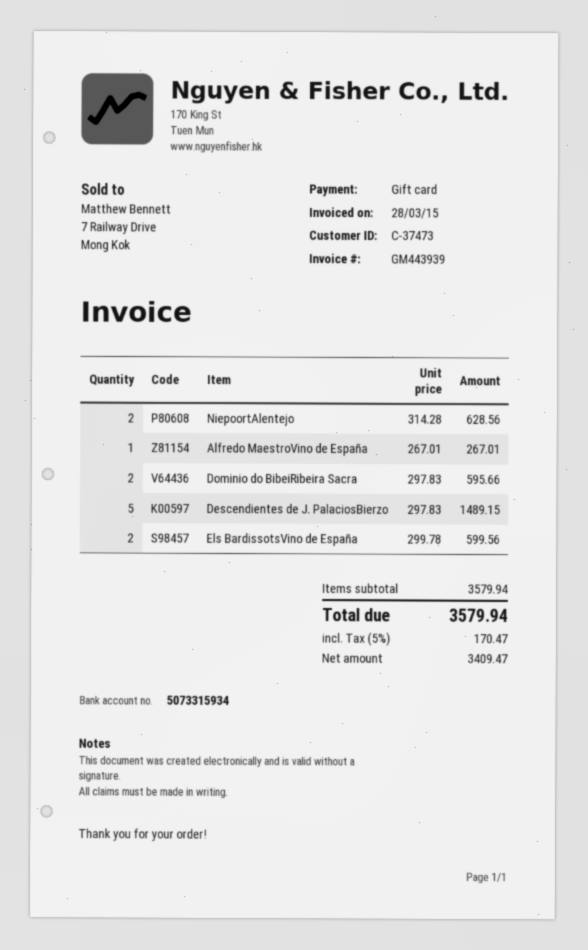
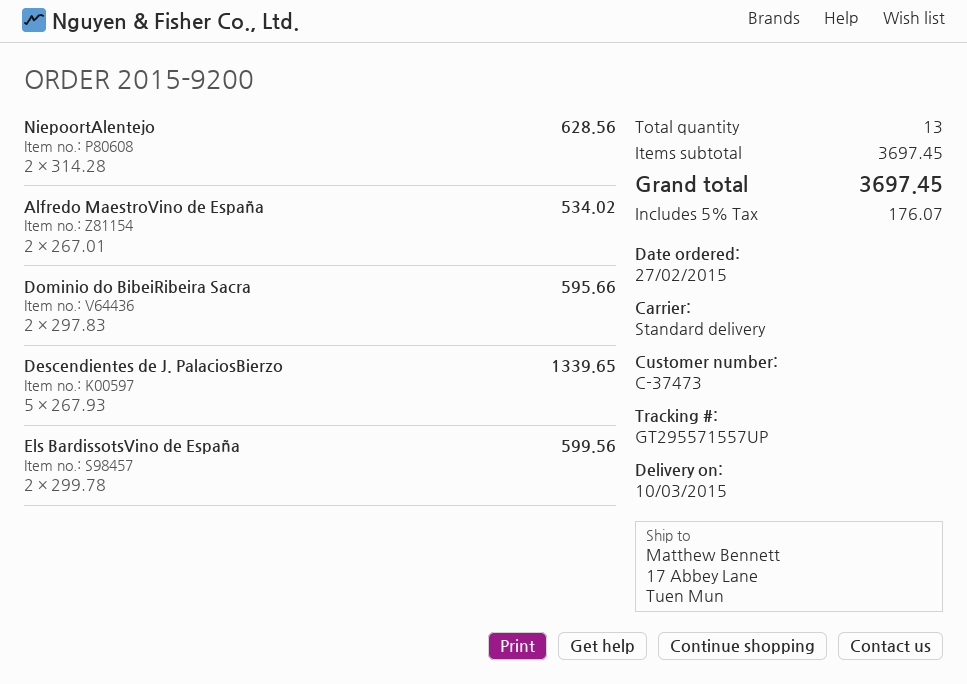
Alfredo MaestroVino de España: 1 x 267.01 = 267.01 -> 2 x 267.01 = 534.02
Descendientes de J. PalaciosBierzo: 5 x 297.83 = 1489.15 -> 5 x 267.93 = 1339.65
subtotal: 3579.94 -> 3697.45
tax: 5% = 170.47 -> 5% = 176.07
total: 3579.94 -> 3697.45

